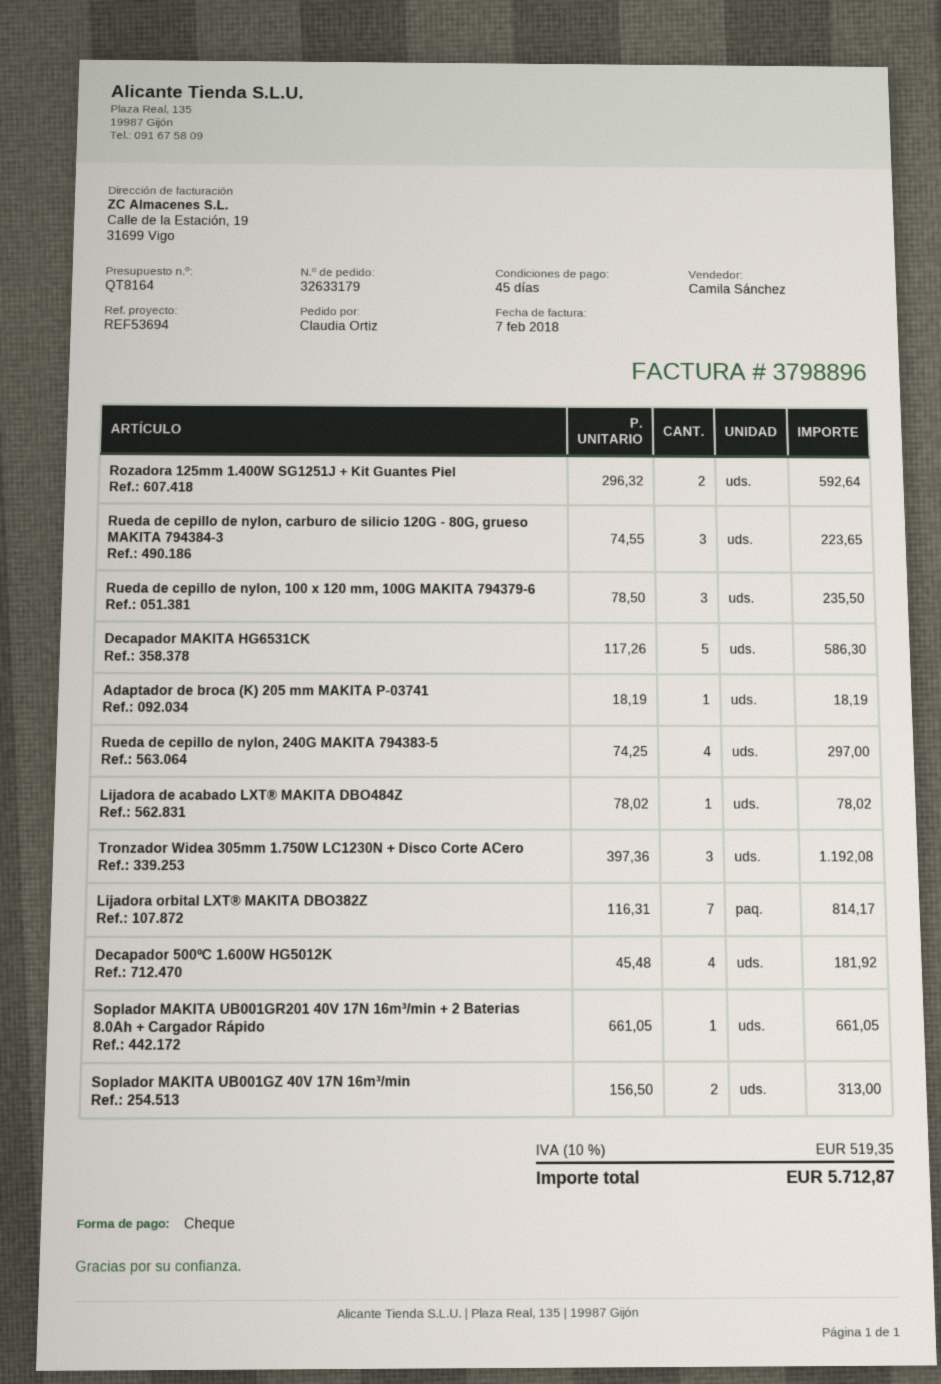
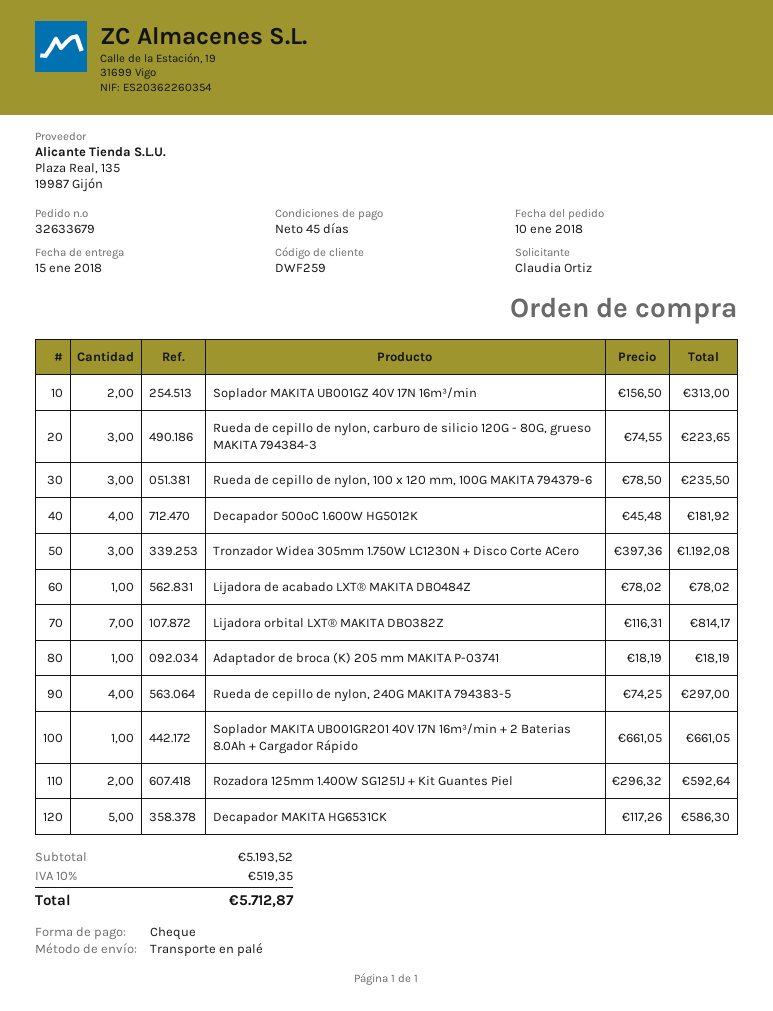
order number: 32633179 -> 32633679

